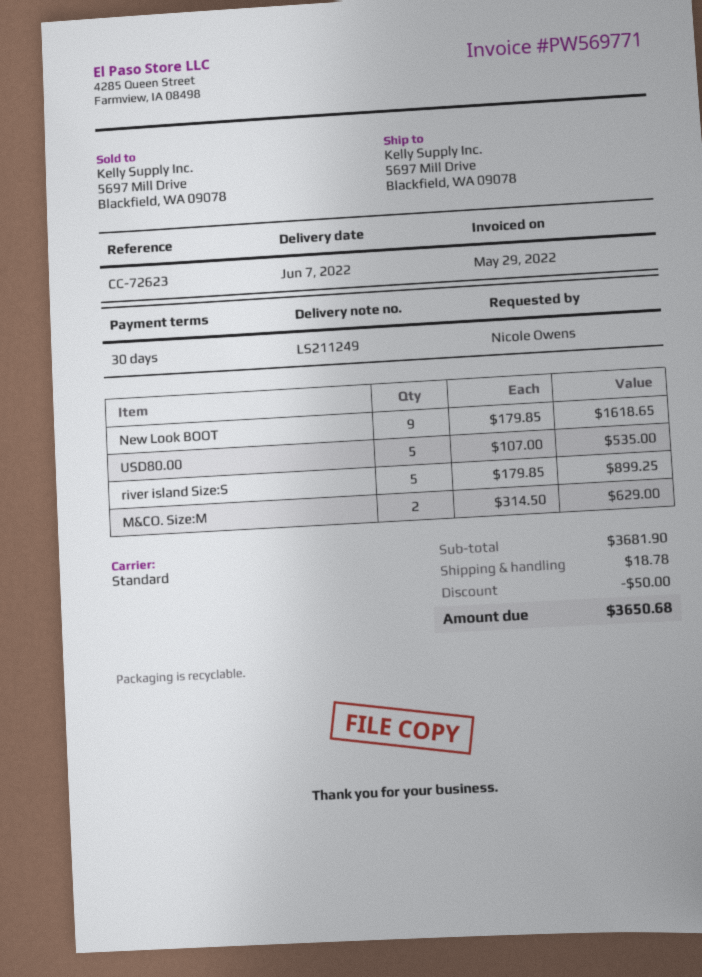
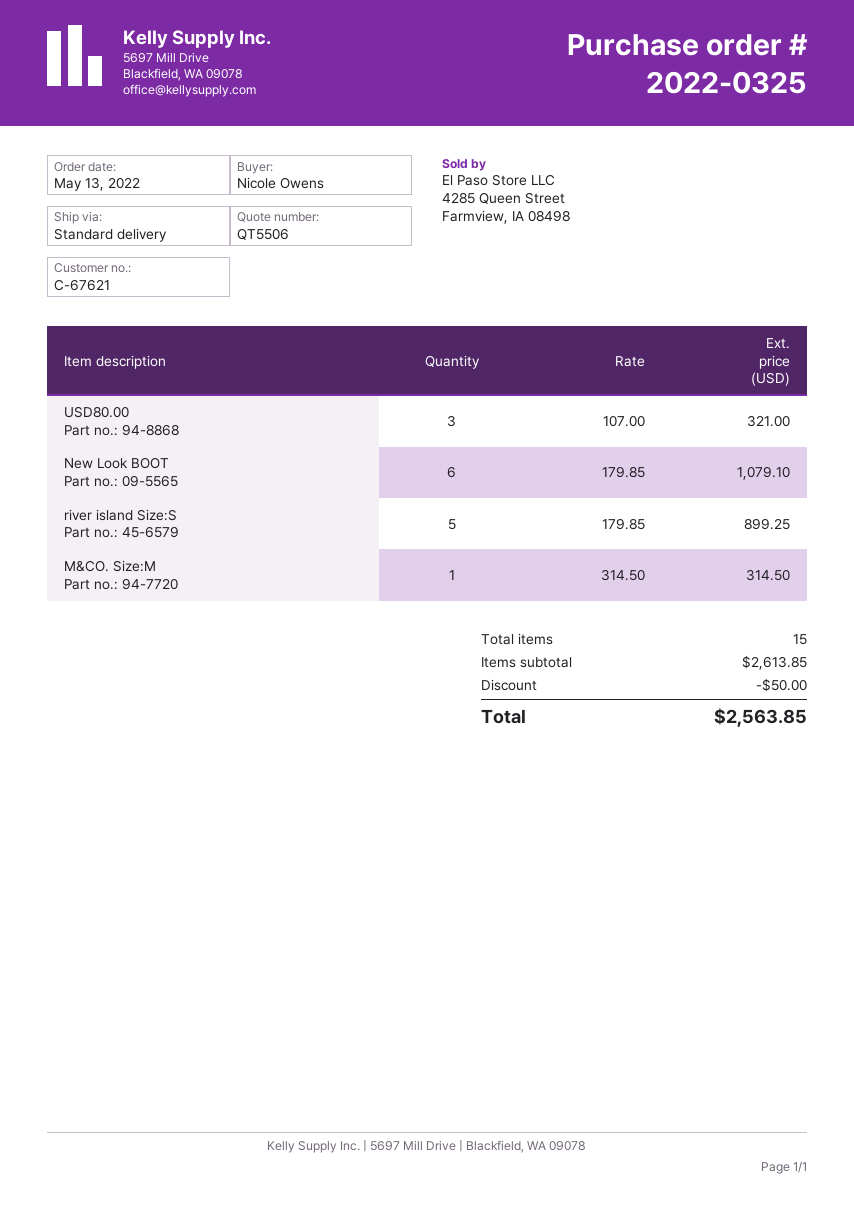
New Look BOOT: 9 x 179.85 = 1618.65 -> 6 x 179.85 = 1079.10
USD80.00: 5 x 107.00 = 535.00 -> 3 x 107.00 = 321.00
M&CO. Size:M: 2 x 314.50 = 629.00 -> 1 x 314.50 = 314.50
subtotal: 3681.90 -> 2613.85
shipping: 18.78 -> none
total: 3650.68 -> 2563.85

